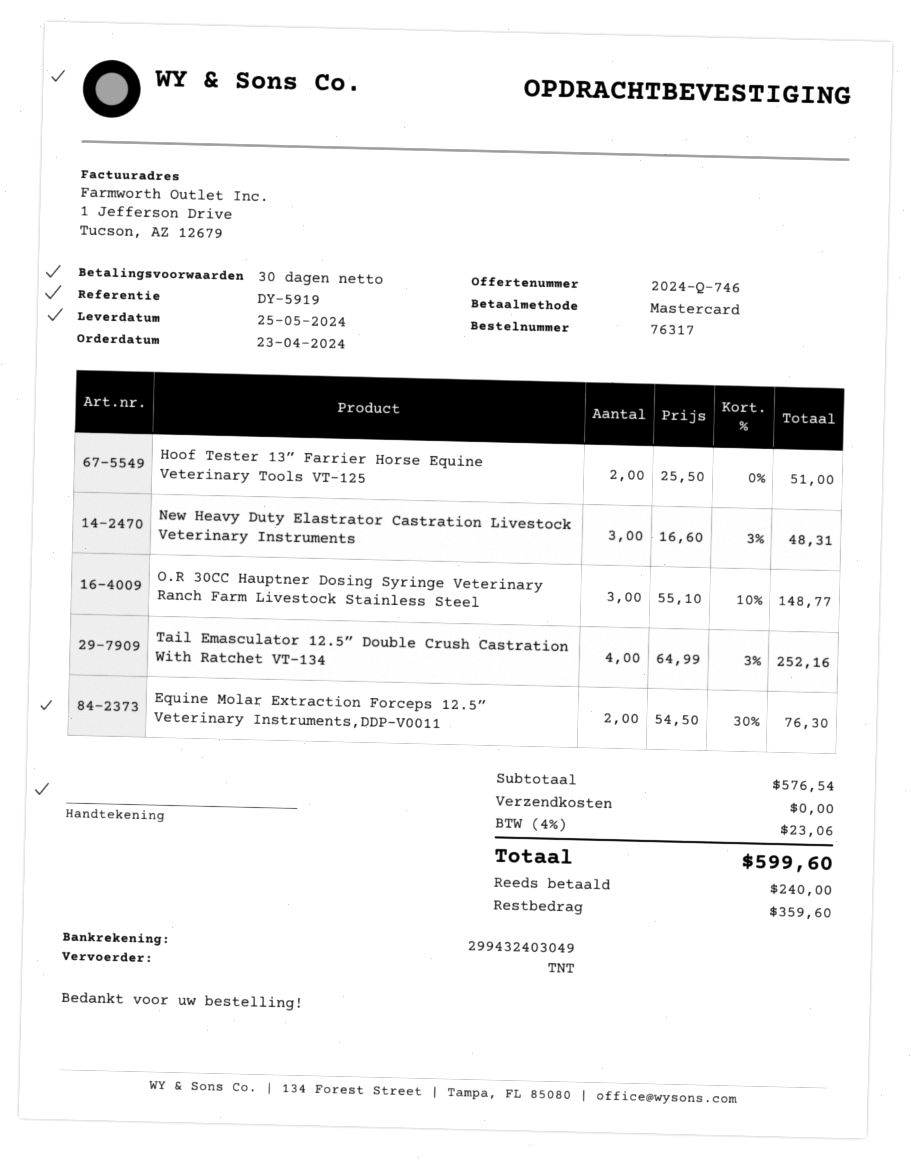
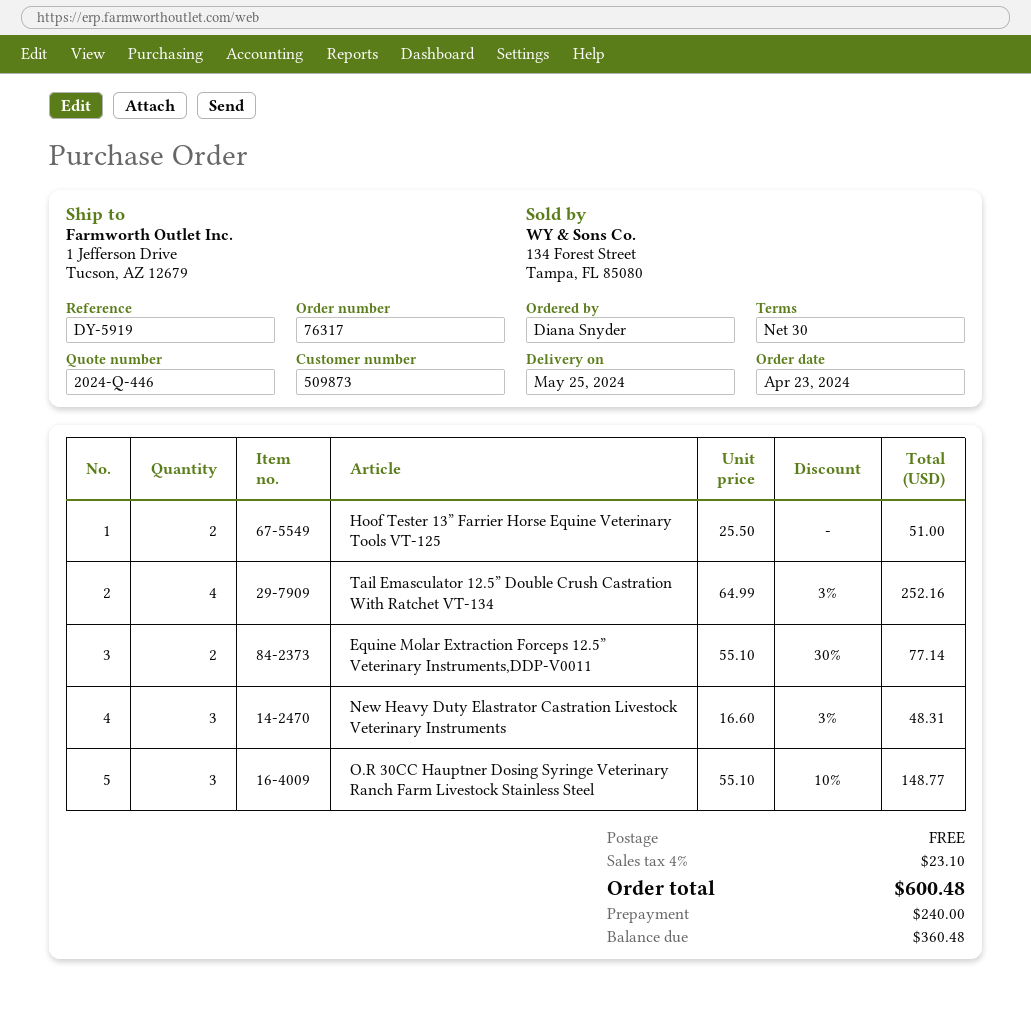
quote number: 2024-Q-746 -> 2024-Q-446
Equine Molar Extraction Forceps 12.5” Veterinary Instruments,DDP-V0011: 2 x 54.50 - 30% = 76.30 -> 2 x 55.10 - 30% = 77.14
tax: 4% = 23.06 -> 4% = 23.10
total: 599.60 -> 600.48
balance: 359.60 -> 360.48

